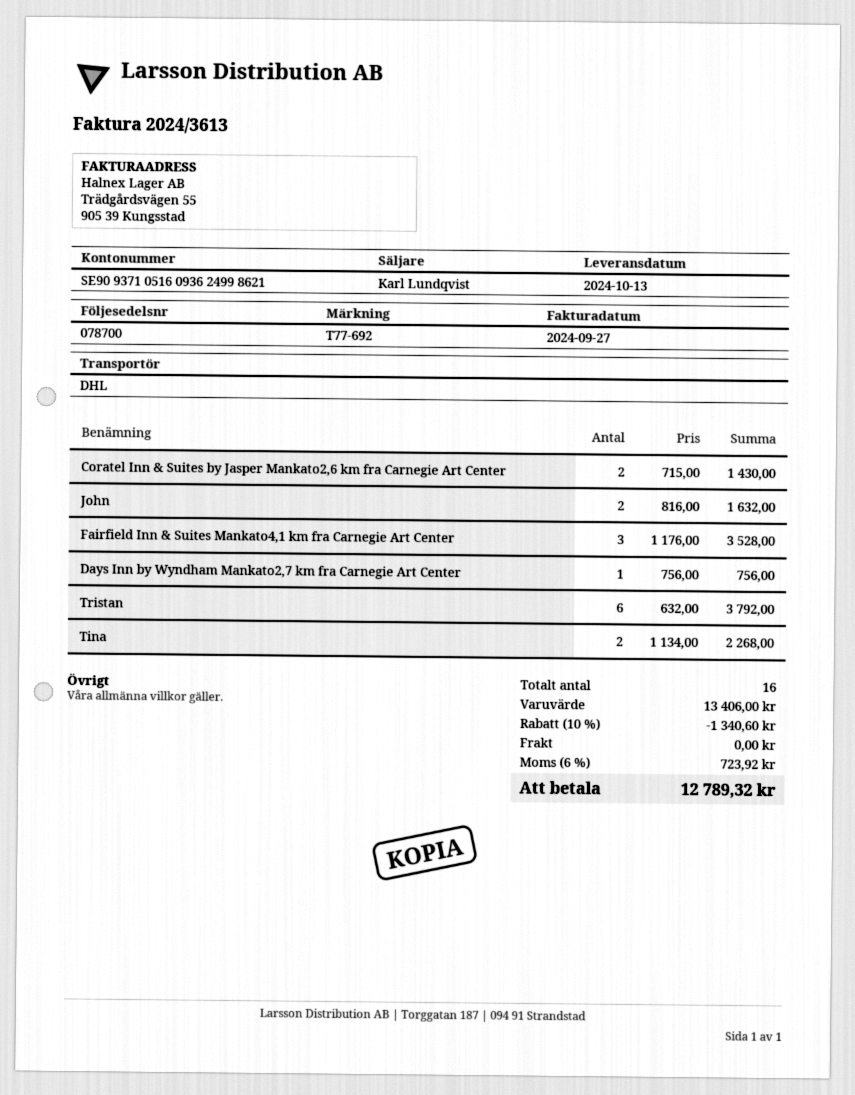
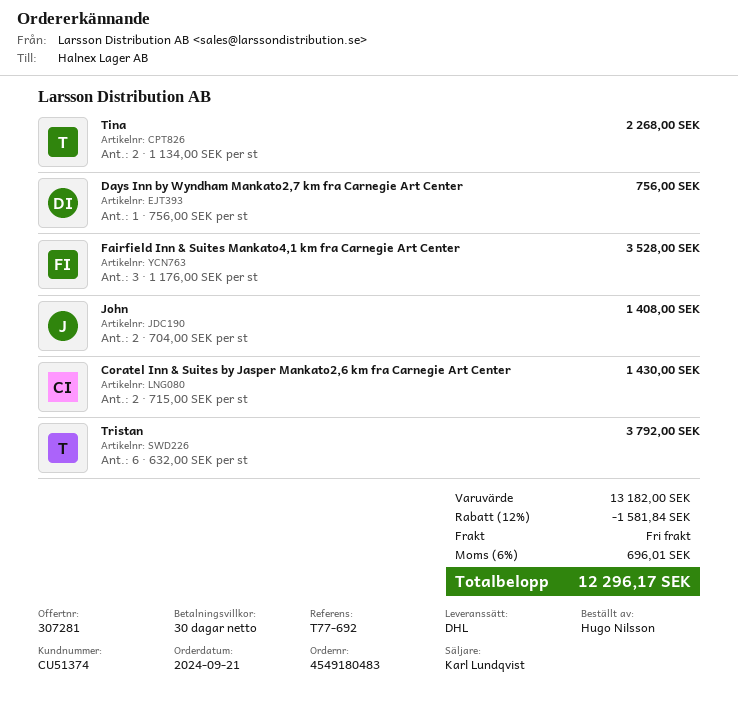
John: 2 x 816.00 = 1632.00 -> 2 x 704.00 = 1408.00
subtotal: 13406.00 -> 13182.00
discount: 10% = 1340.60 -> 12% = 1581.84
tax: 6% = 723.92 -> 6% = 696.01
total: 12789.32 -> 12296.17

